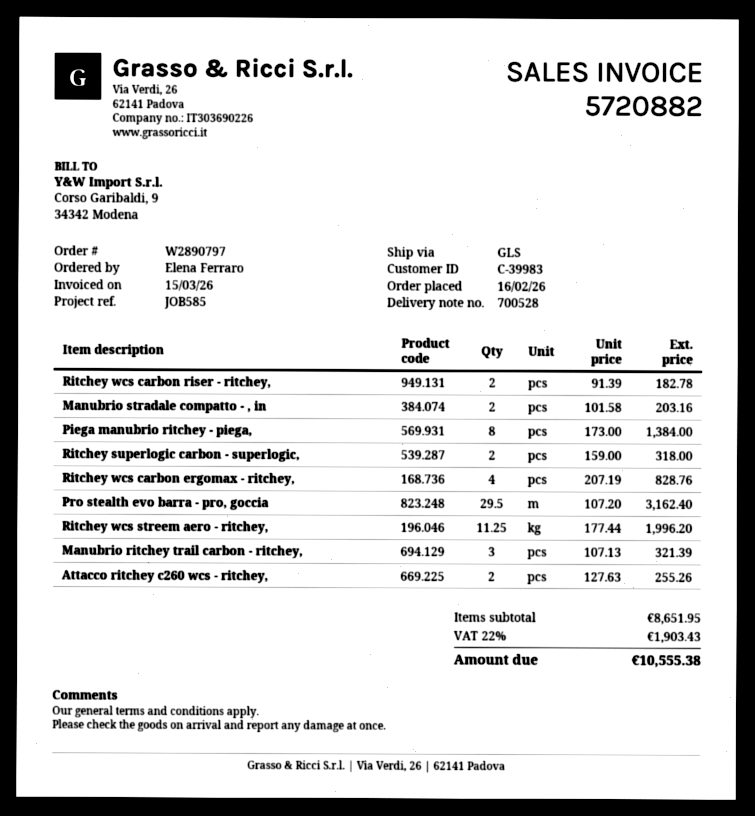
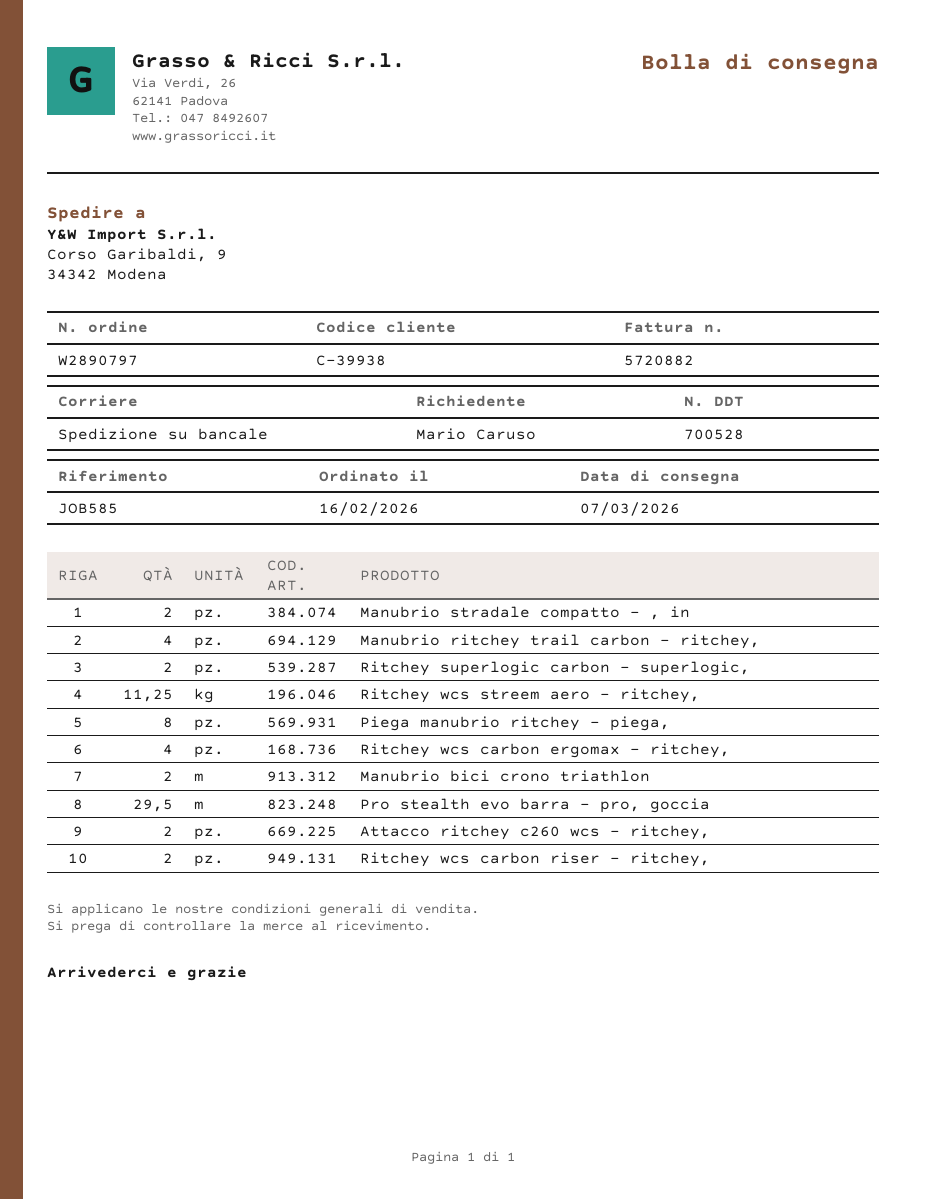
customer number: C-39983 -> C-39938
ordered by: Elena Ferraro -> Mario Caruso
shipping method: GLS -> pallet freight
Manubrio ritchey trail carbon - ritchey,: 3 -> 4
Manubrio bici crono triathlon: none -> 2

